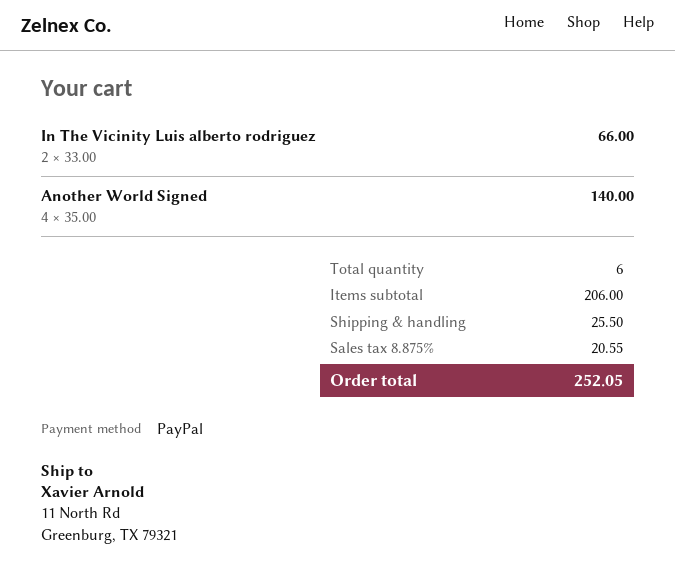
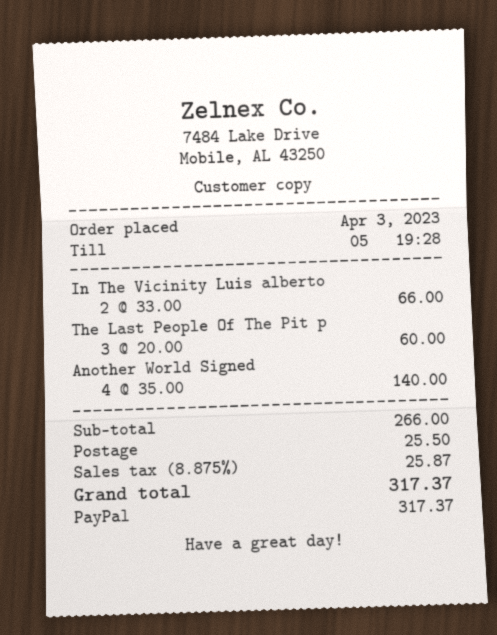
The Last People Of The Pit p: none -> 3 x 20.00 = 60.00
subtotal: 206.00 -> 266.00
tax: 8.875% = 20.55 -> 8.875% = 25.87
total: 252.05 -> 317.37

